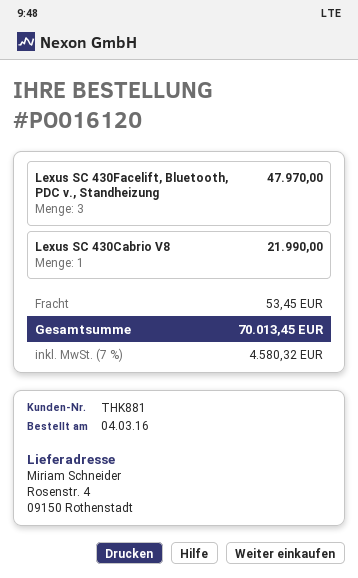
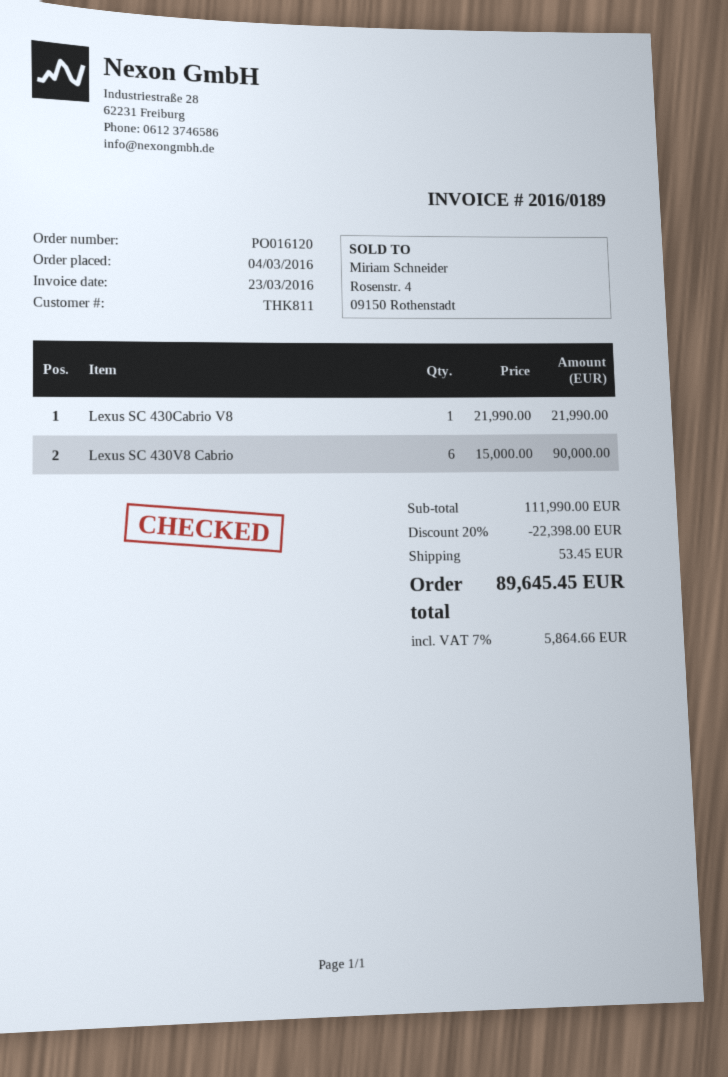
customer number: THK881 -> THK811
Lexus SC 430Facelift, Bluetooth, PDC v., Standheizung: 3 for 47970.00 -> none
Lexus SC 430V8 Cabrio: none -> 6 for 90000.00
discount: none -> 20% = 22398.00
tax: 7% = 4580.32 -> 7% = 5864.66
total: 70013.45 -> 89645.45

